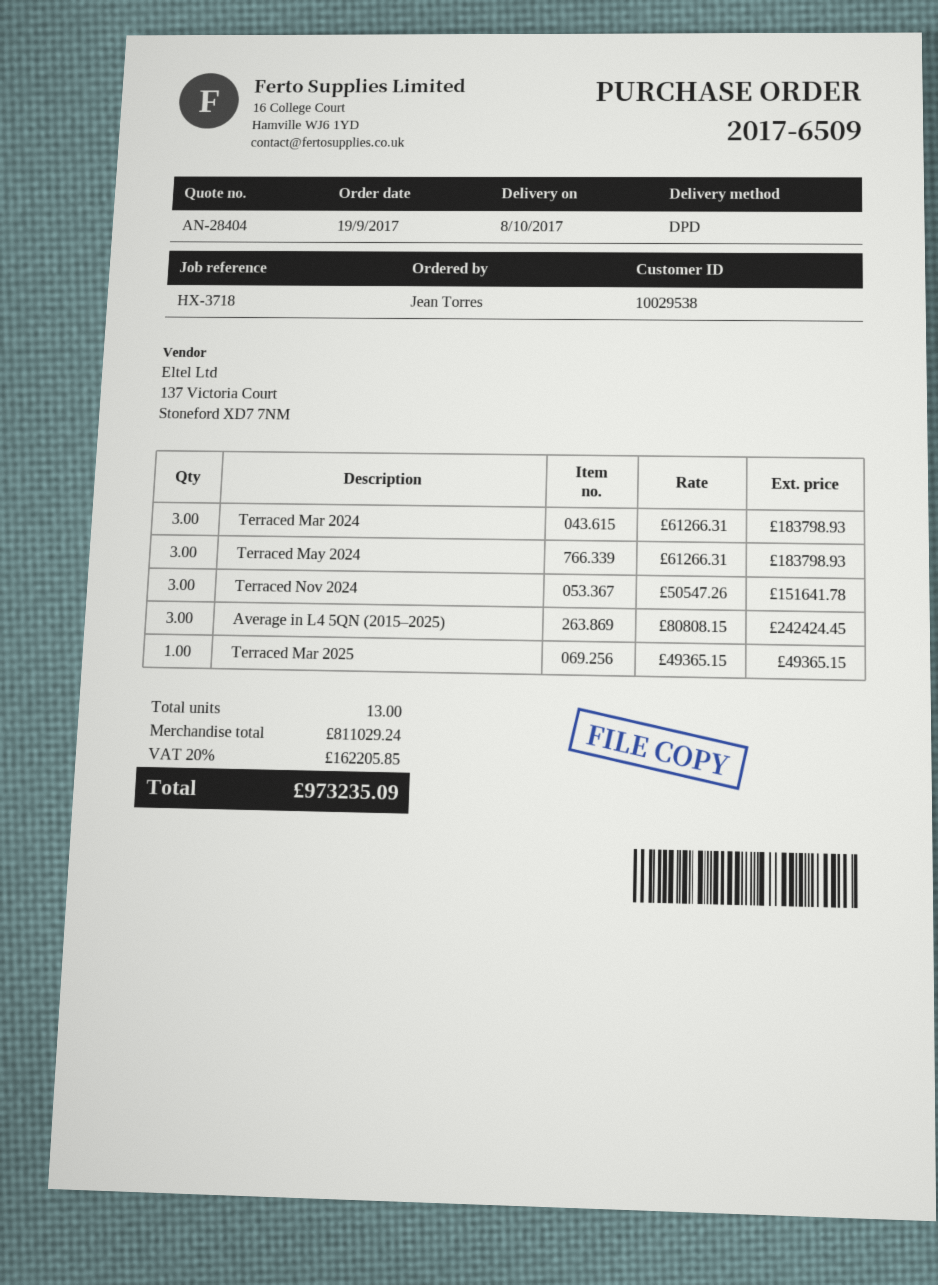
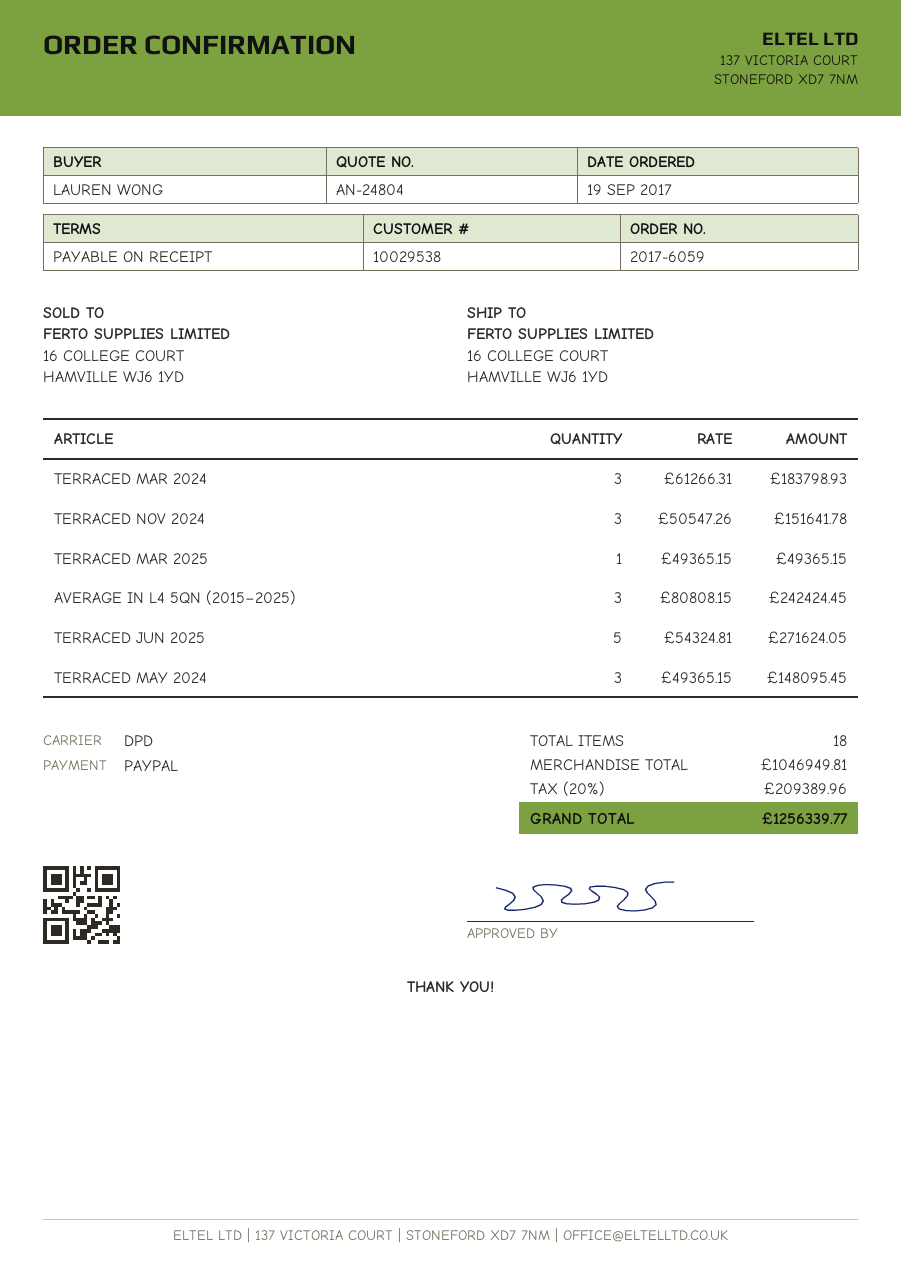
quote number: AN-28404 -> AN-24804
order number: 2017-6509 -> 2017-6059
ordered by: Jean Torres -> LAUREN WONG
Terraced May 2024: 3 x 61266.31 = 183798.93 -> 3 x 49365.15 = 148095.45
TERRACED JUN 2025: none -> 5 x 54324.81 = 271624.05
total quantity: 13 -> 18
subtotal: 811029.24 -> 1046949.81
tax: 20% = 162205.85 -> 20% = 209389.96
total: 973235.09 -> 1256339.77

